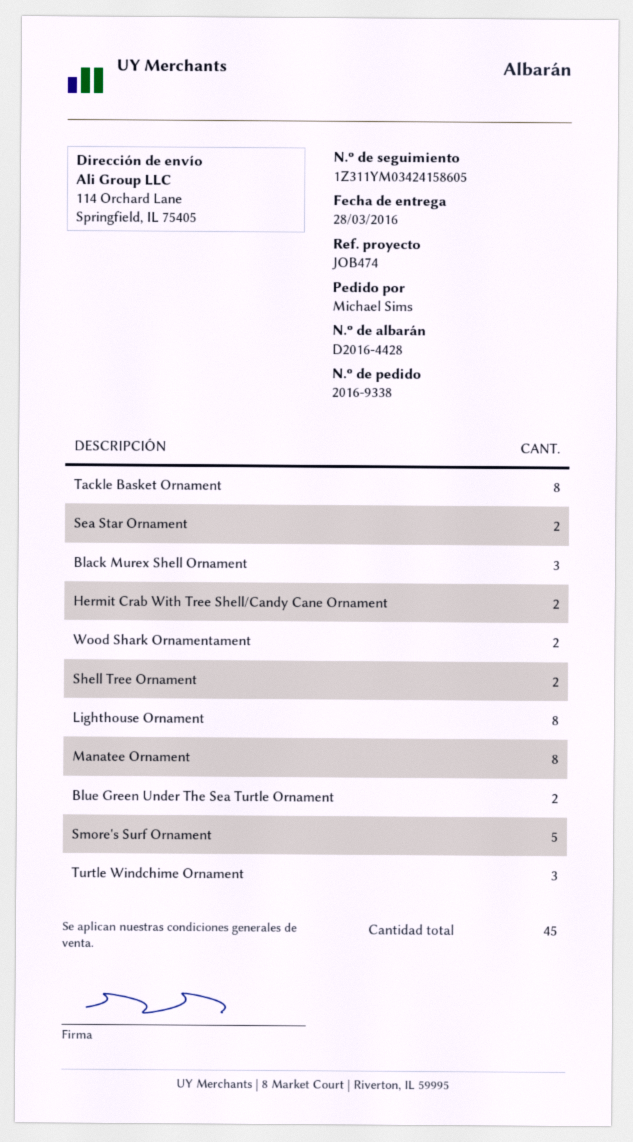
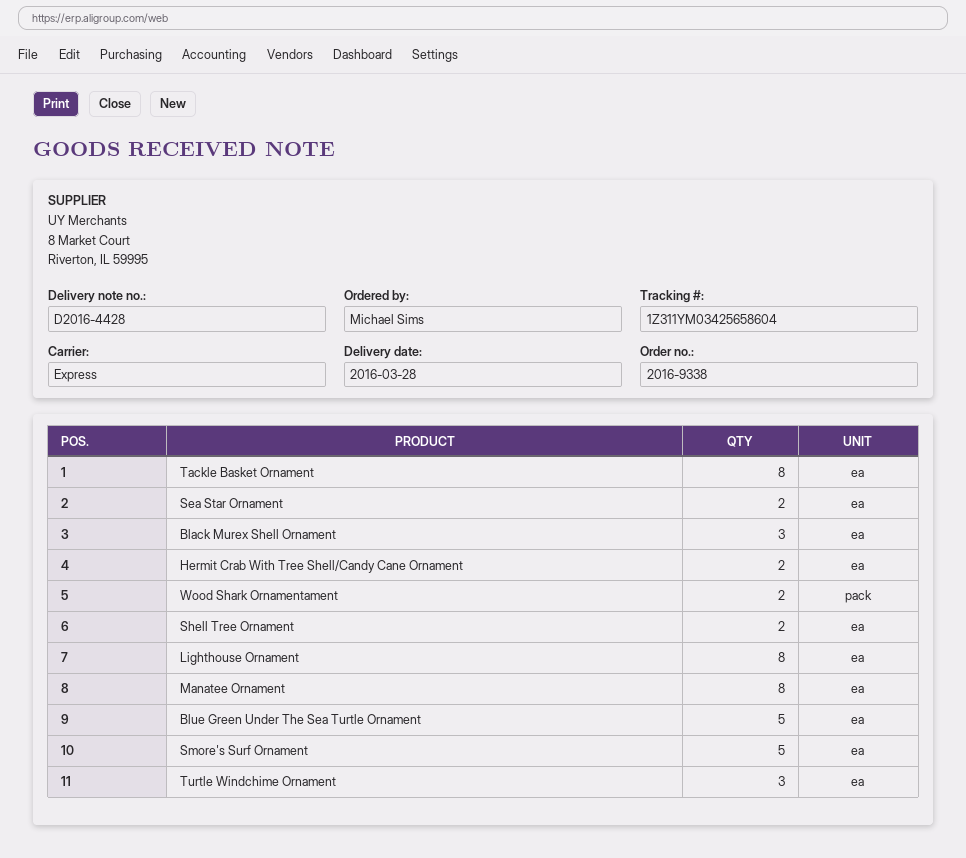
tracking number: 1Z311YM03424158605 -> 1Z311YM03425658604
Blue Green Under The Sea Turtle Ornament: 2 -> 5

